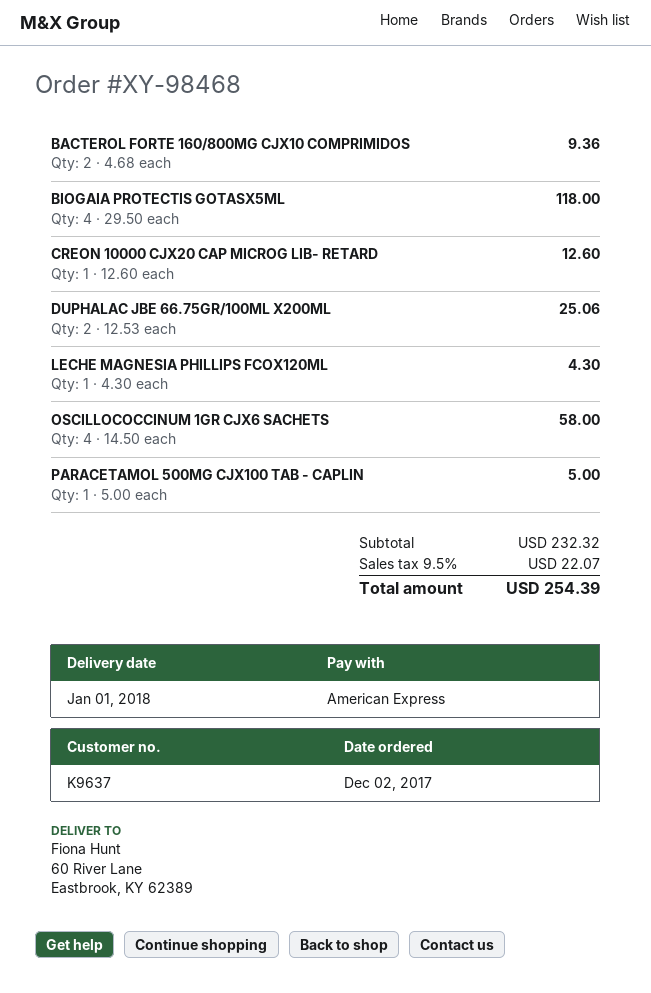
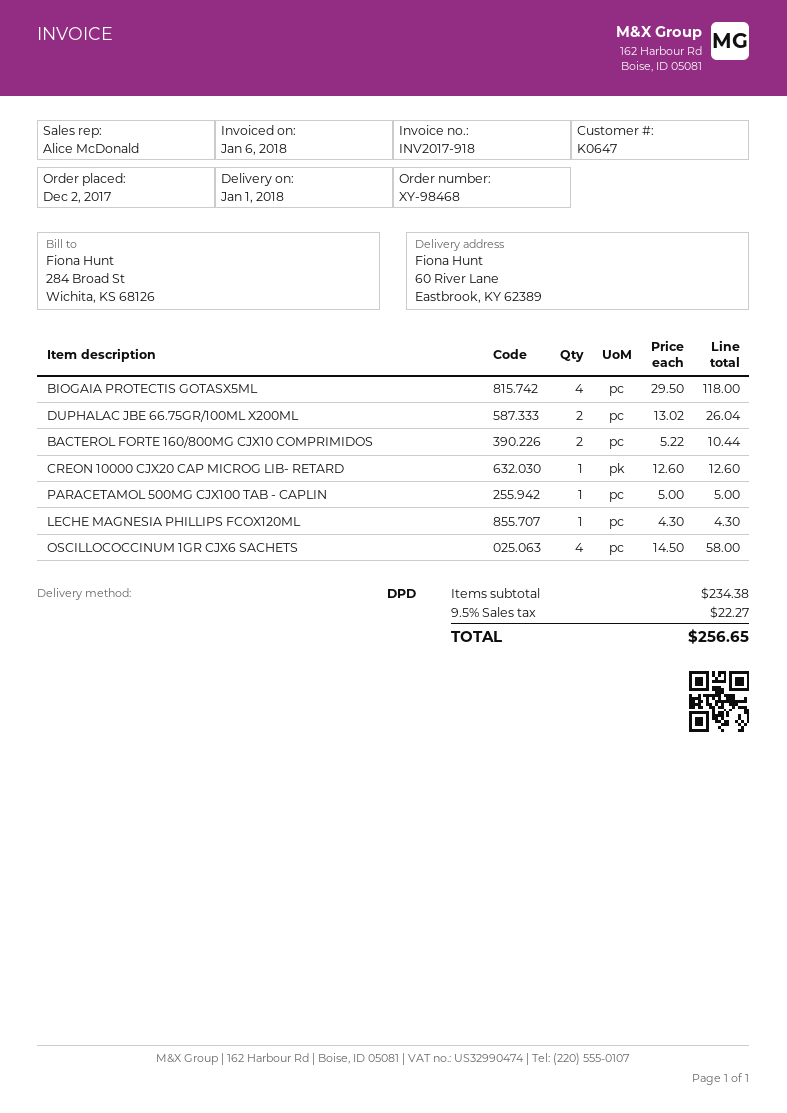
customer number: K9637 -> K0647
BACTEROL FORTE 160/800MG CJX10 COMPRIMIDOS: 2 x 4.68 = 9.36 -> 2 x 5.22 = 10.44
DUPHALAC JBE 66.75GR/100ML X200ML: 2 x 12.53 = 25.06 -> 2 x 13.02 = 26.04
subtotal: 232.32 -> 234.38
tax: 9.5% = 22.07 -> 9.5% = 22.27
total: 254.39 -> 256.65

